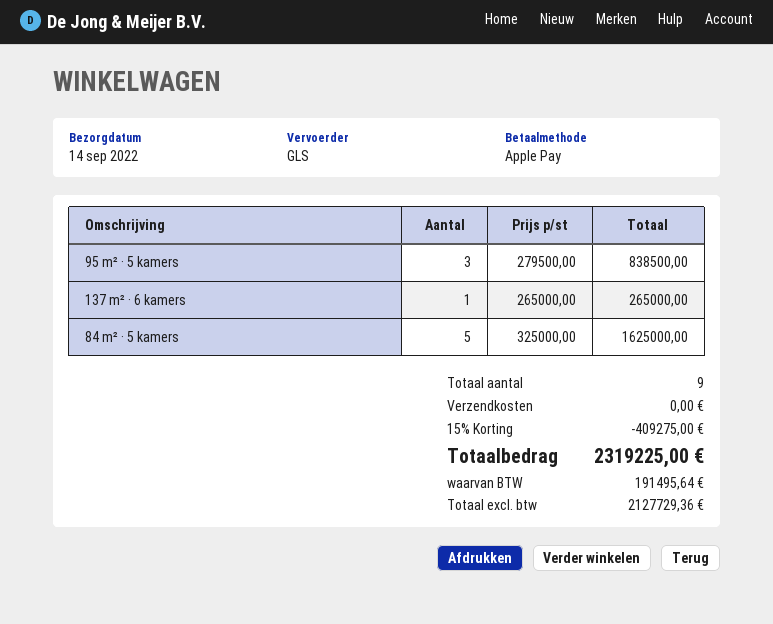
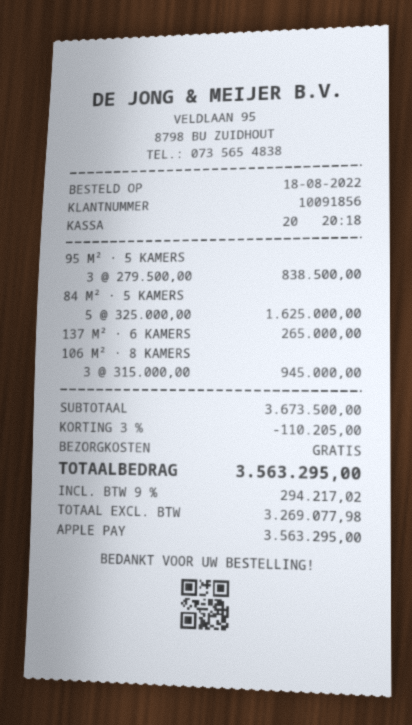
106 M² · 8 KAMERS: none -> 3 x 315000.00 = 945000.00
discount: 15% = 409275.00 -> 3% = 110205.00
net: 2127729.36 -> 3269077.98
tax: 191495.64 -> 294217.02
total: 2319225.00 -> 3563295.00

